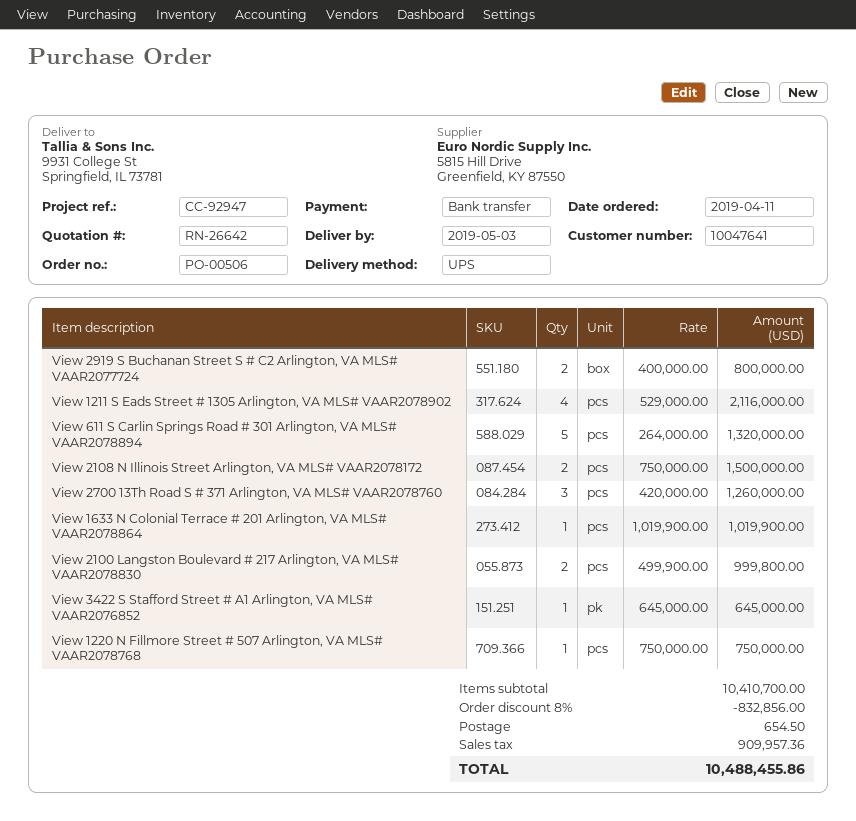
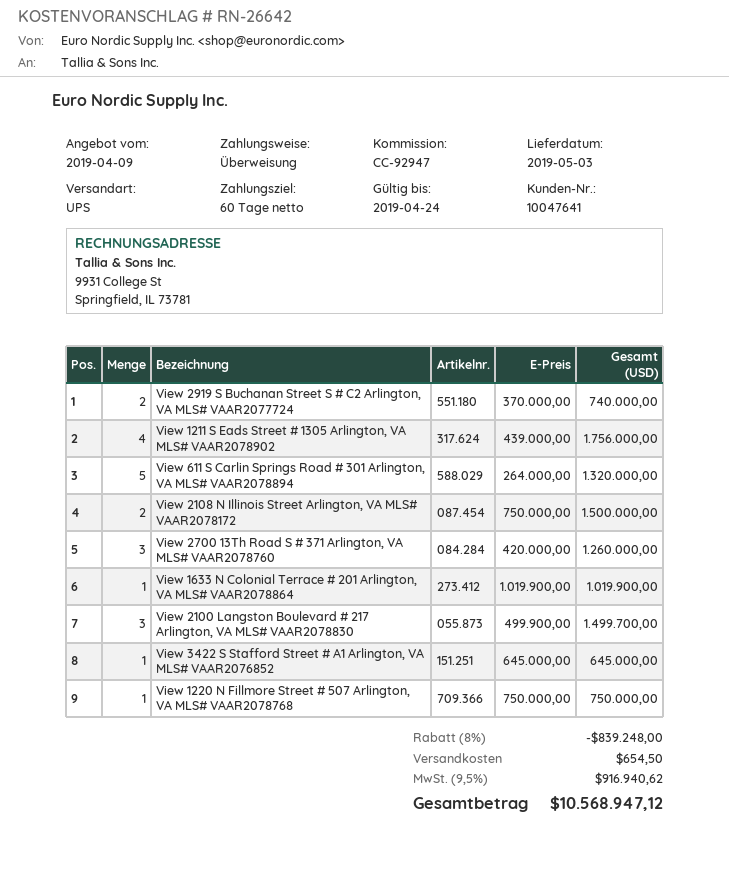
View 2919 S Buchanan Street S # C2 Arlington, VA MLS# VAAR2077724: 2 x 400000.00 = 800000.00 -> 2 x 370000.00 = 740000.00
View 1211 S Eads Street # 1305 Arlington, VA MLS# VAAR2078902: 4 x 529000.00 = 2116000.00 -> 4 x 439000.00 = 1756000.00
View 2100 Langston Boulevard # 217 Arlington, VA MLS# VAAR2078830: 2 x 499900.00 = 999800.00 -> 3 x 499900.00 = 1499700.00
discount: 8% = 832856.00 -> 8% = 839248.00
tax: 909957.36 -> 916940.62
total: 10488455.86 -> 10568947.12

